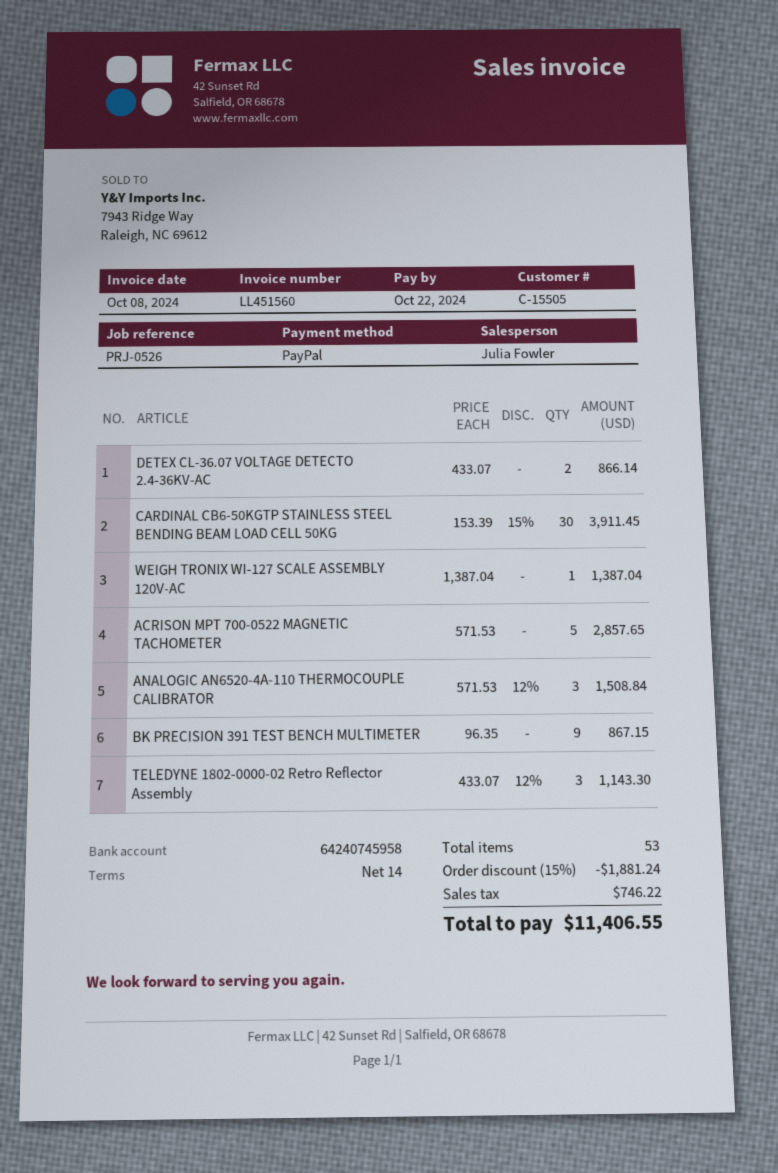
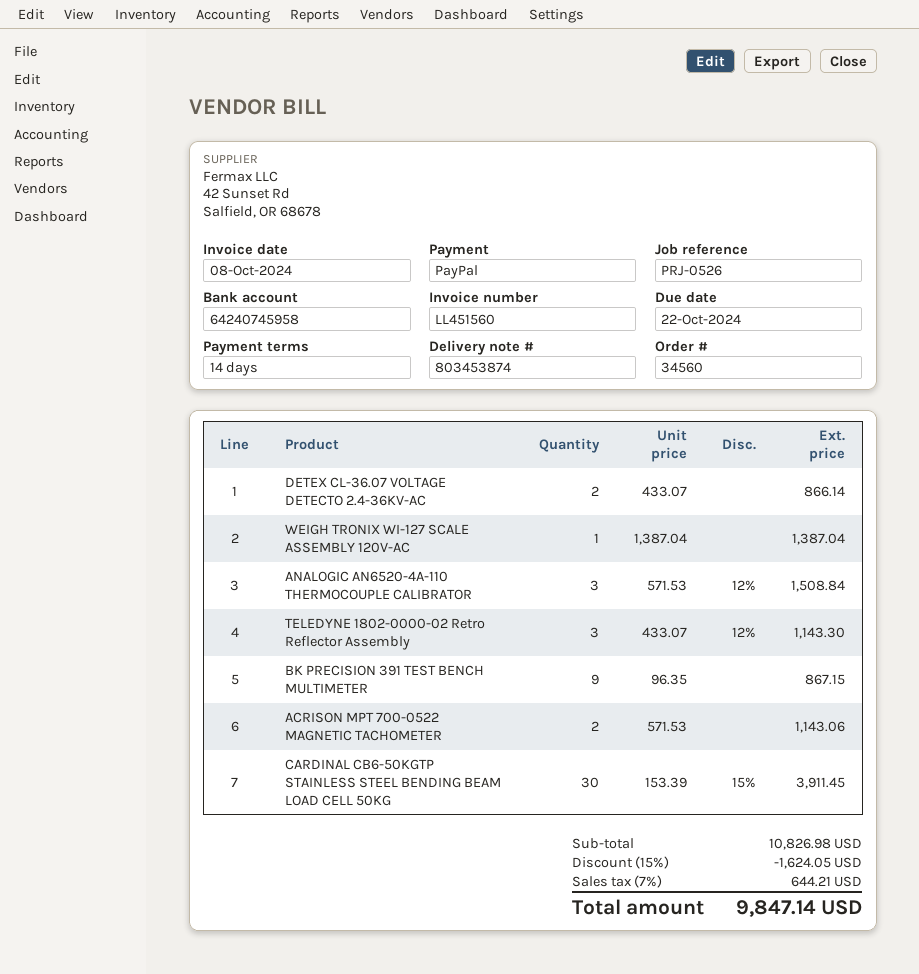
ACRISON MPT 700-0522 MAGNETIC TACHOMETER: 5 x 571.53 = 2857.65 -> 2 x 571.53 = 1143.06
discount: 15% = 1881.24 -> 15% = 1624.05
tax: 746.22 -> 644.21
total: 11406.55 -> 9847.14

